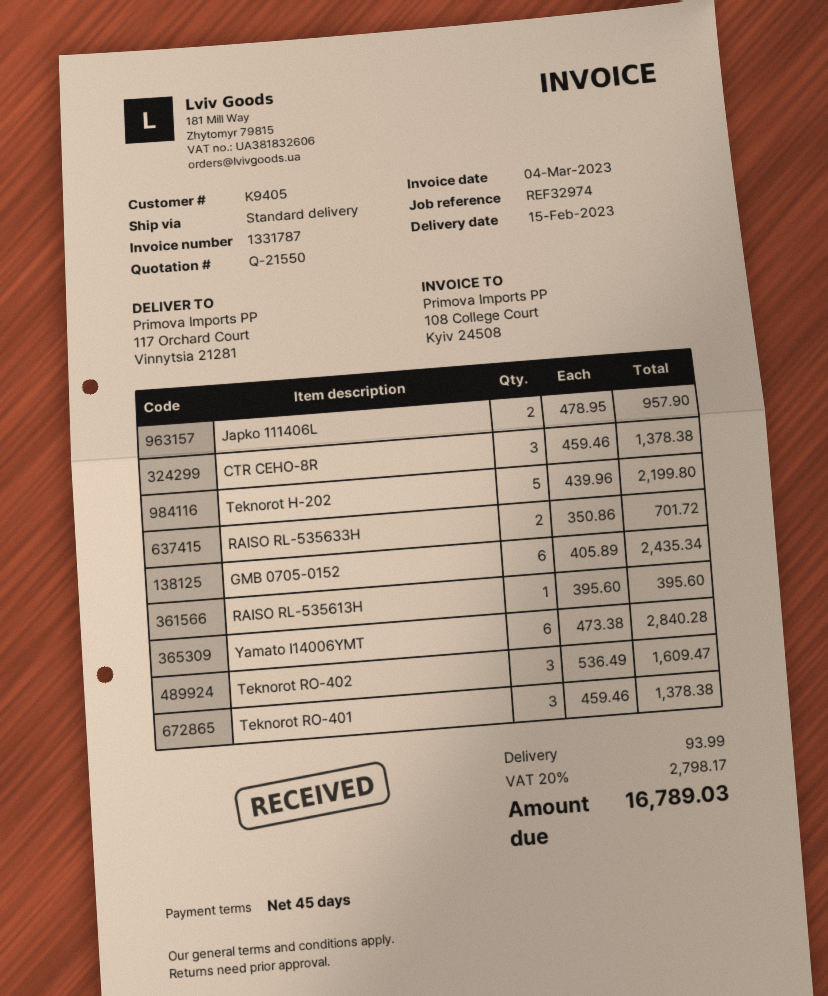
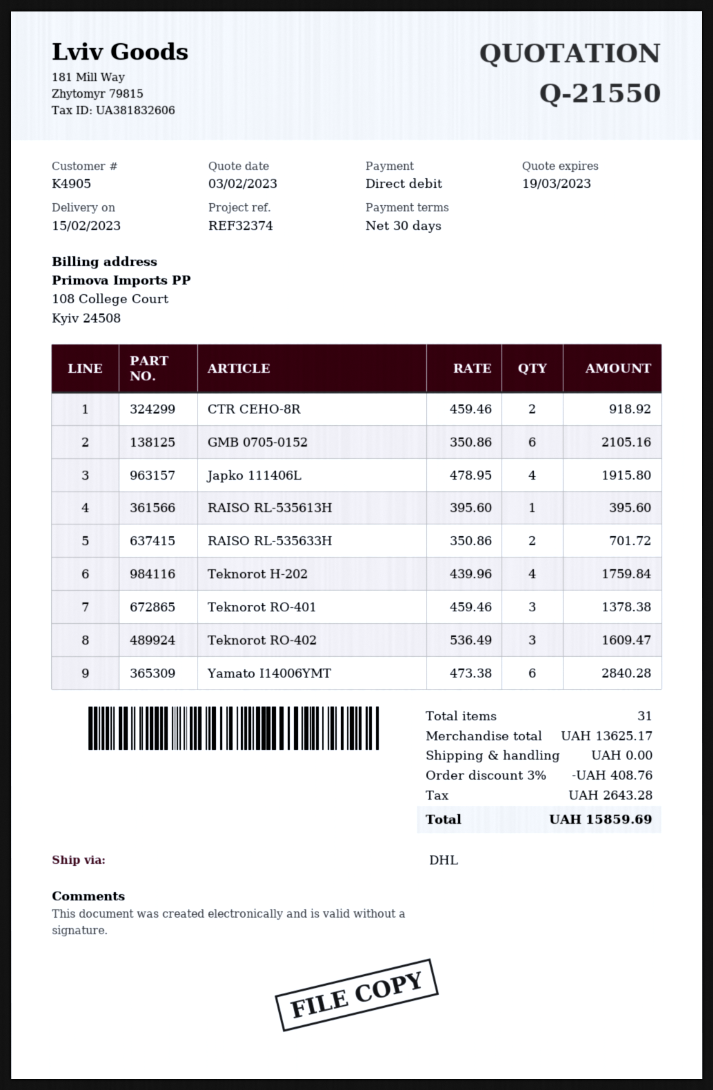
payment terms: 45 days -> 30 days
customer number: K9405 -> K4905
reference: REF32974 -> REF32374
shipping method: standard -> DHL
Japko 111406L: 2 x 478.95 = 957.90 -> 4 x 478.95 = 1915.80
CTR CEHO-8R: 3 x 459.46 = 1378.38 -> 2 x 459.46 = 918.92
Teknorot H-202: 5 x 439.96 = 2199.80 -> 4 x 439.96 = 1759.84
GMB 0705-0152: 6 x 405.89 = 2435.34 -> 6 x 350.86 = 2105.16
discount: none -> 3% = 408.76
shipping: 93.99 -> 0.00
tax: 2798.17 -> 2643.28
total: 16789.03 -> 15859.69

